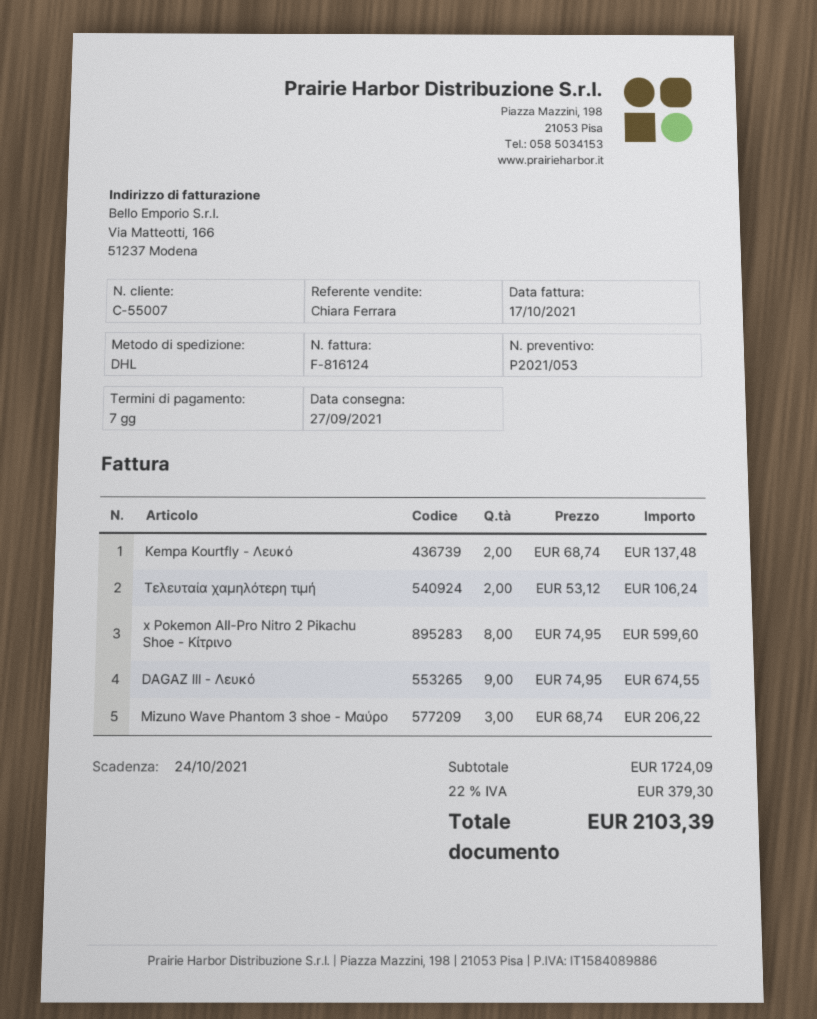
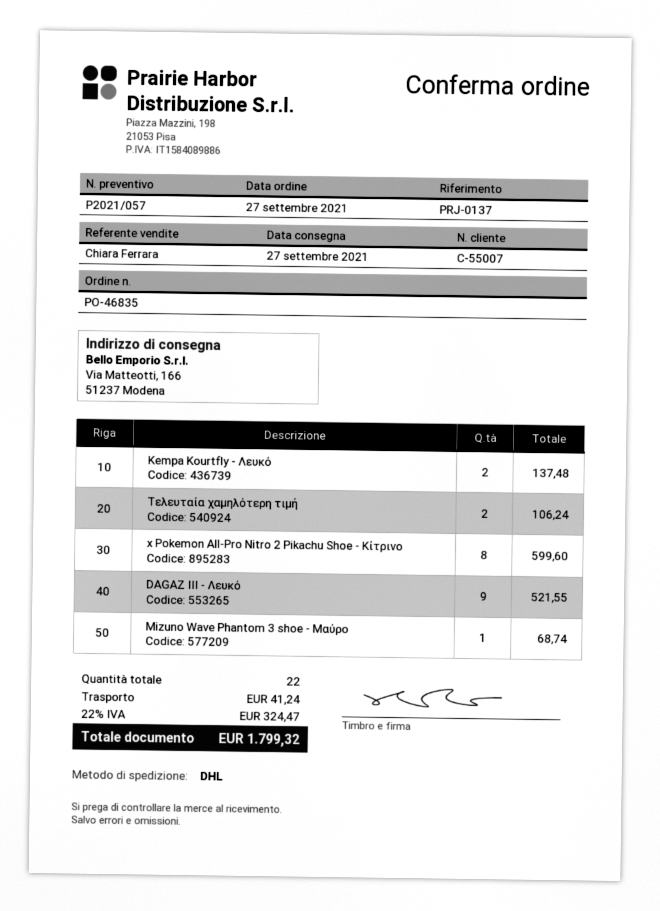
quote number: P2021/053 -> P2021/057
DAGAZ III - Λευκό: 9 for 674.55 -> 9 for 521.55
Mizuno Wave Phantom 3 shoe - Μαύρο: 3 for 206.22 -> 1 for 68.74
shipping: none -> 41.24
tax: 22% = 379.30 -> 22% = 324.47
total: 2103.39 -> 1799.32

